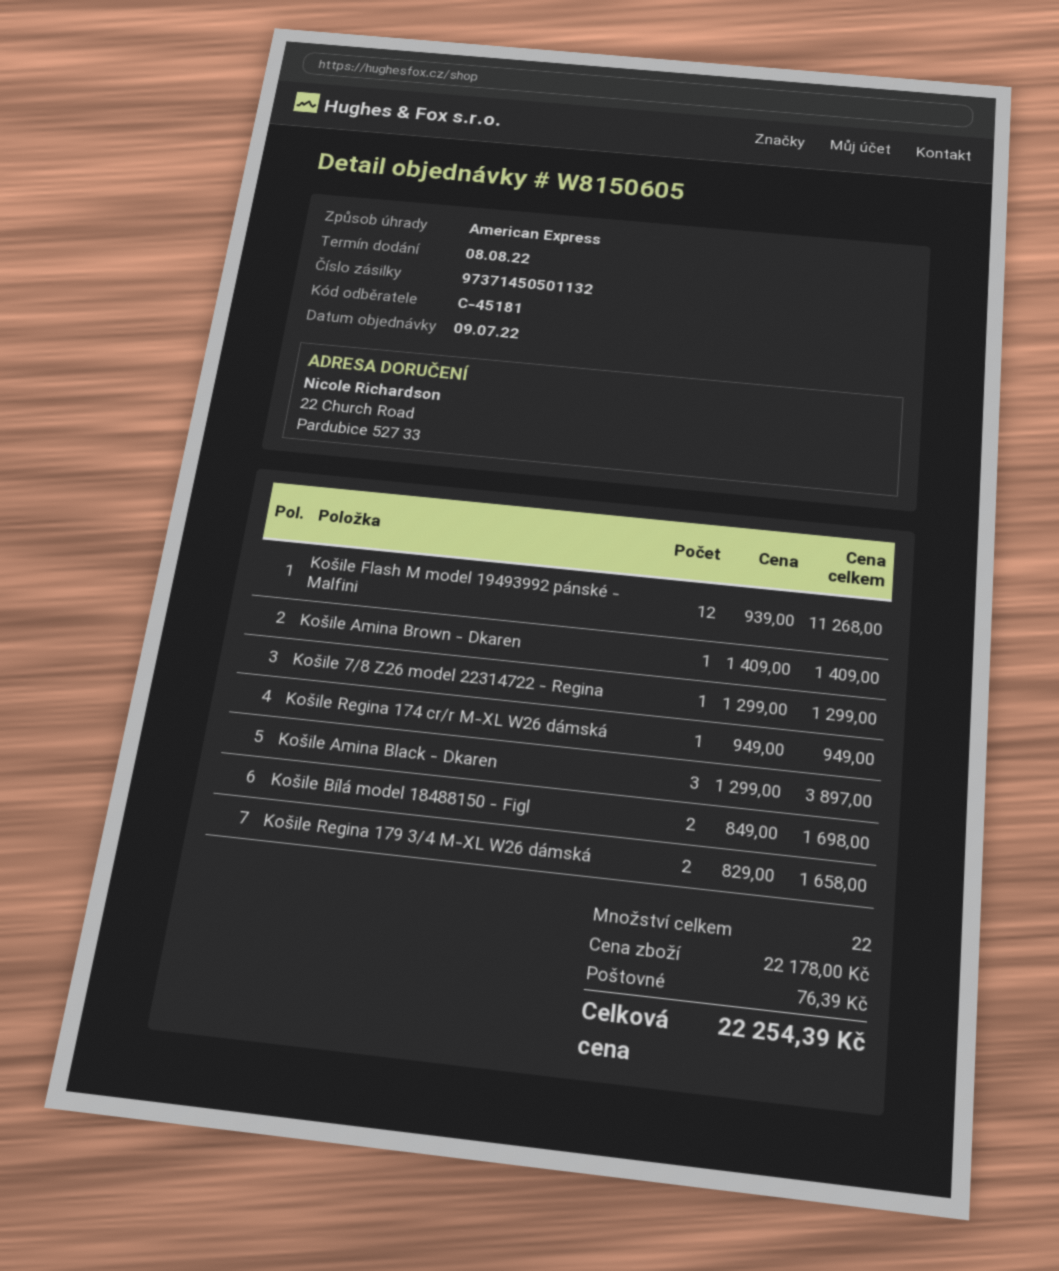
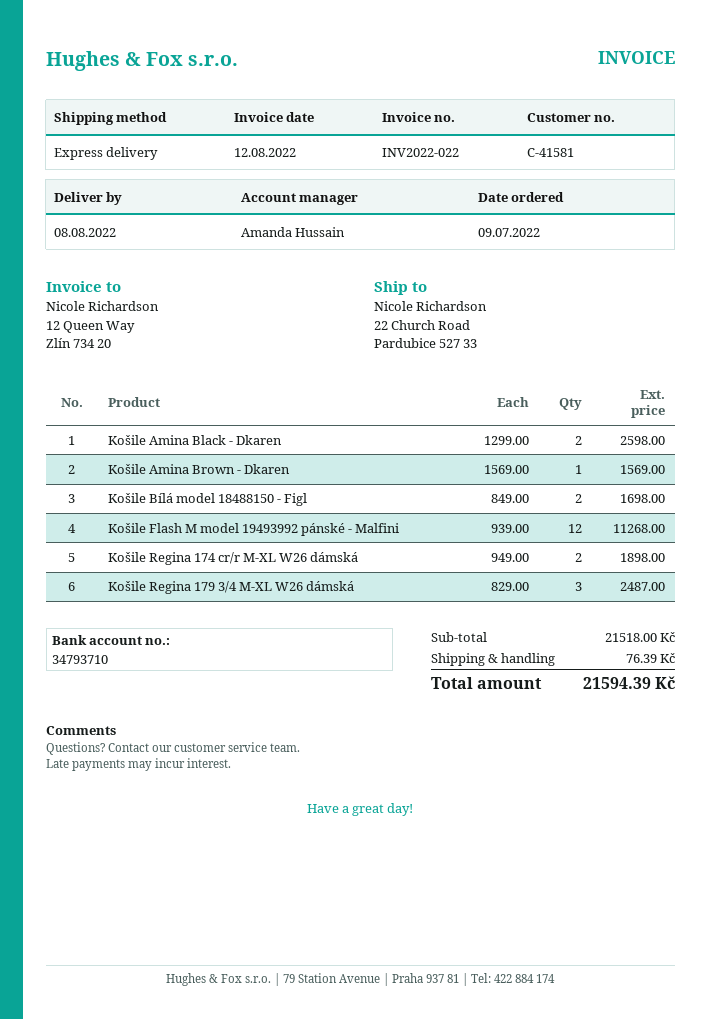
customer number: C-45181 -> C-41581
Košile Amina Brown - Dkaren: 1 x 1409.00 = 1409.00 -> 1 x 1569.00 = 1569.00
Košile 7/8 Z26 model 22314722 - Regina: 1 x 1299.00 = 1299.00 -> none
Košile Regina 174 cr/r M-XL W26 dámská: 1 x 949.00 = 949.00 -> 2 x 949.00 = 1898.00
Košile Amina Black - Dkaren: 3 x 1299.00 = 3897.00 -> 2 x 1299.00 = 2598.00
Košile Regina 179 3/4 M-XL W26 dámská: 2 x 829.00 = 1658.00 -> 3 x 829.00 = 2487.00
subtotal: 22178.00 -> 21518.00
total: 22254.39 -> 21594.39

